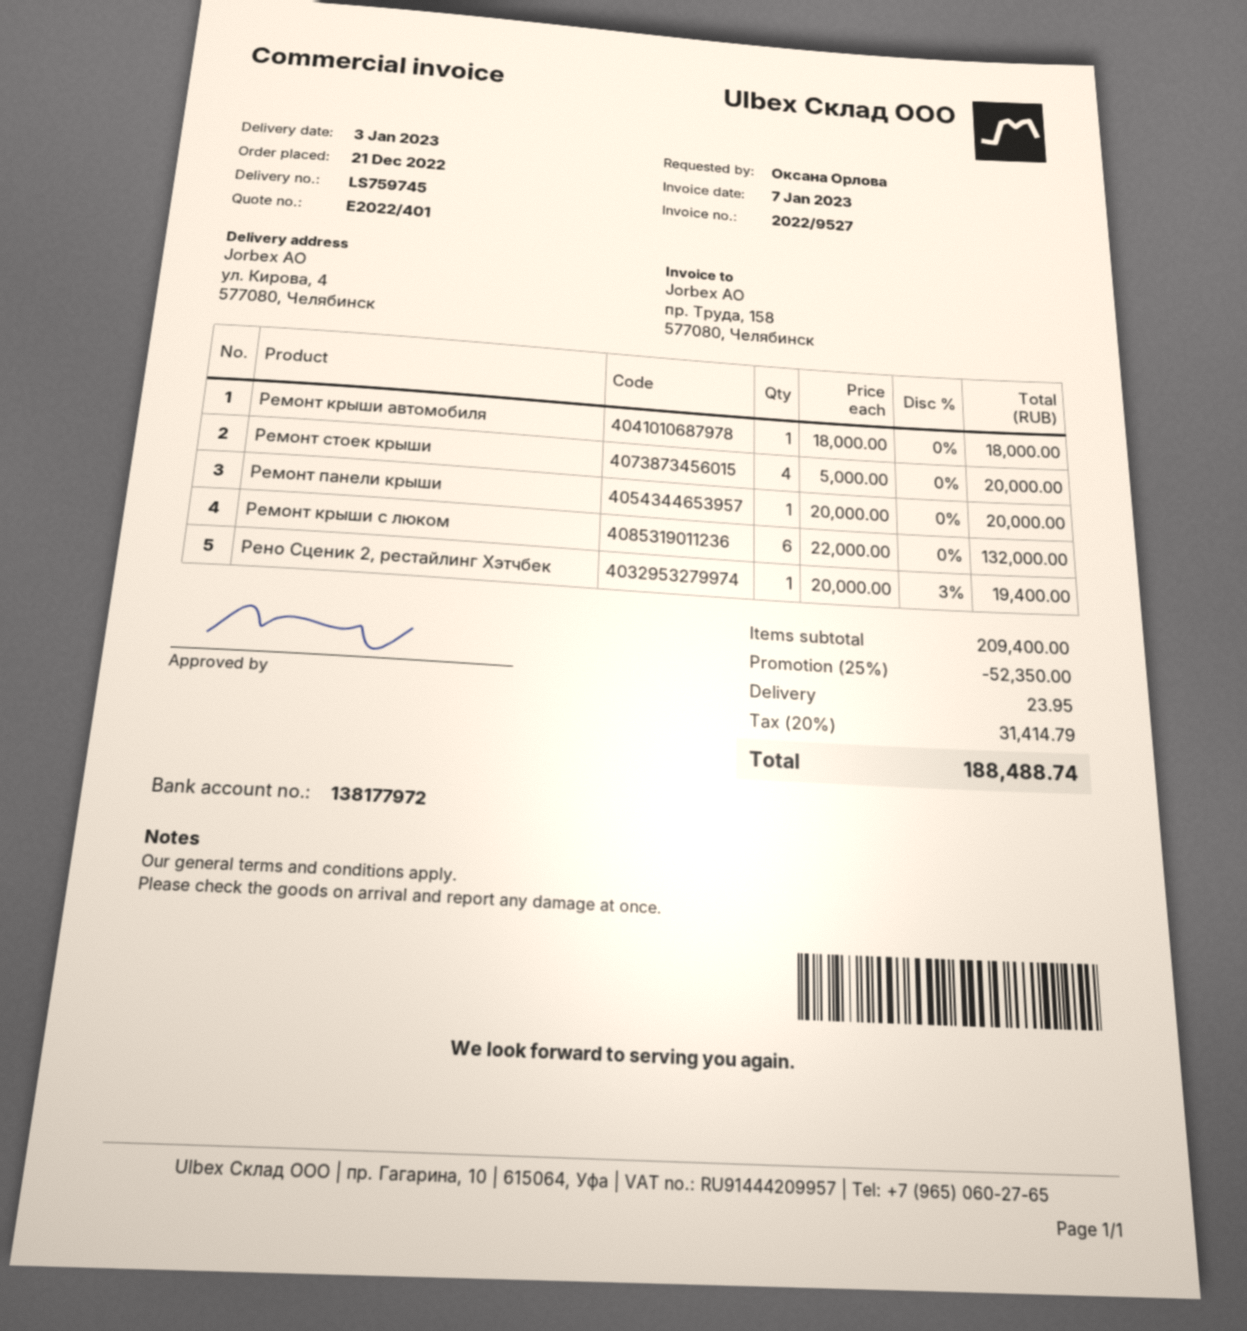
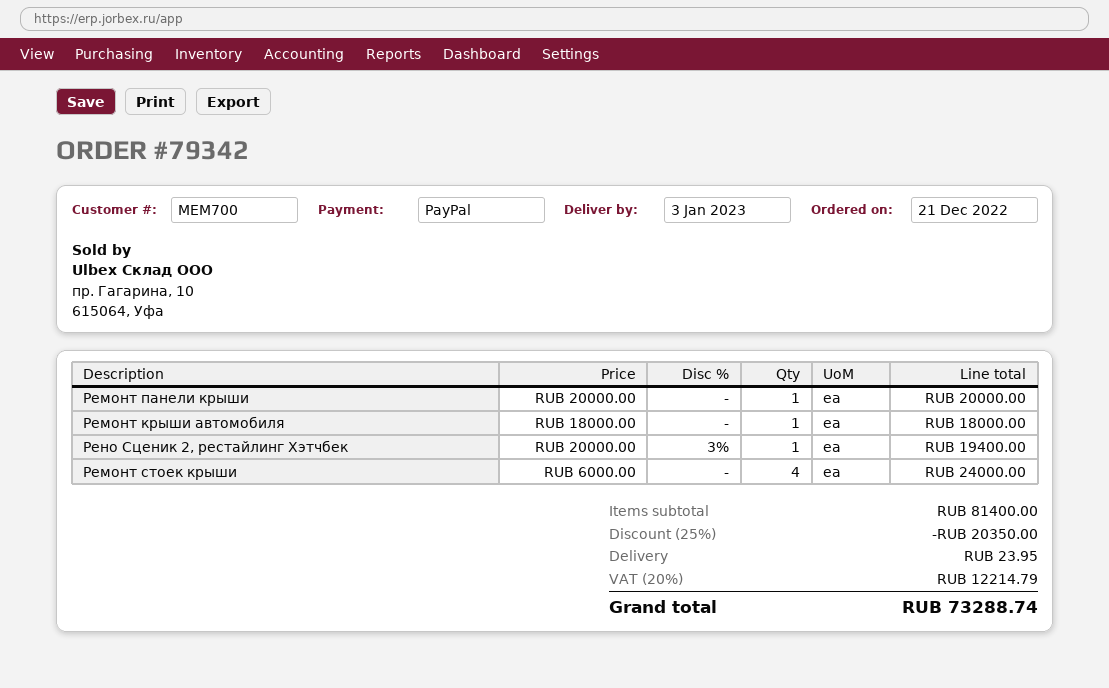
Ремонт стоек крыши: 4 x 5000.00 = 20000.00 -> 4 x 6000.00 = 24000.00
Ремонт крыши с люком: 6 x 22000.00 = 132000.00 -> none
subtotal: 209400.00 -> 81400.00
discount: 25% = 52350.00 -> 25% = 20350.00
tax: 20% = 31414.79 -> 20% = 12214.79
total: 188488.74 -> 73288.74

